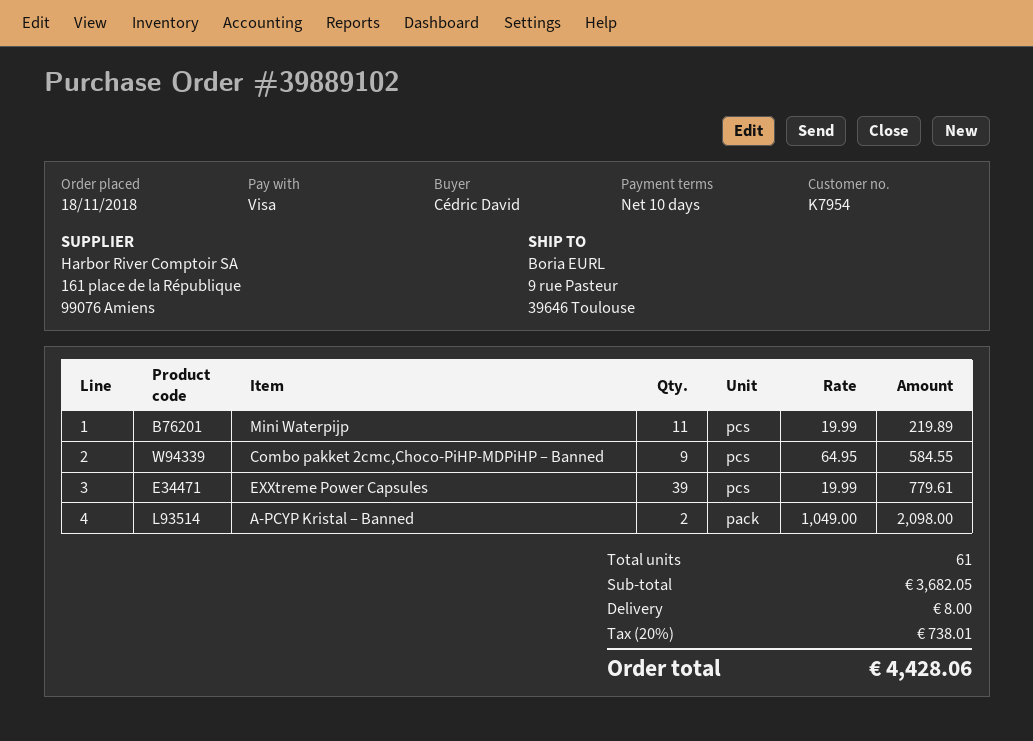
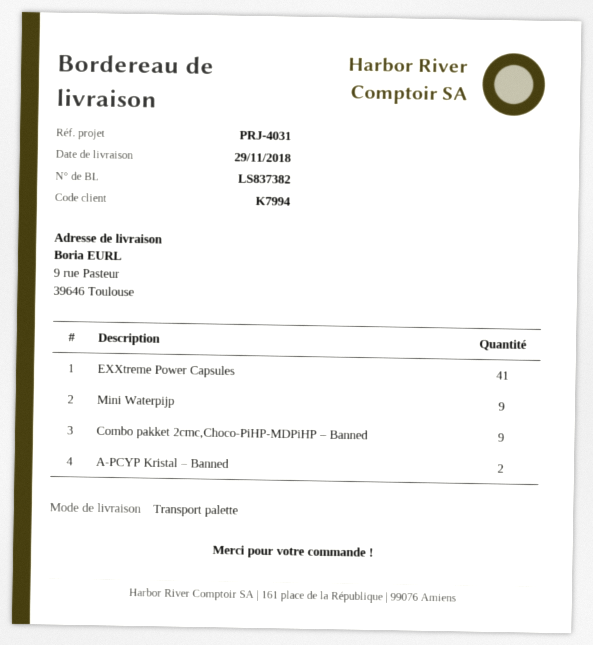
customer number: K7954 -> K7994
Mini Waterpijp: 11 -> 9
EXXtreme Power Capsules: 39 -> 41

